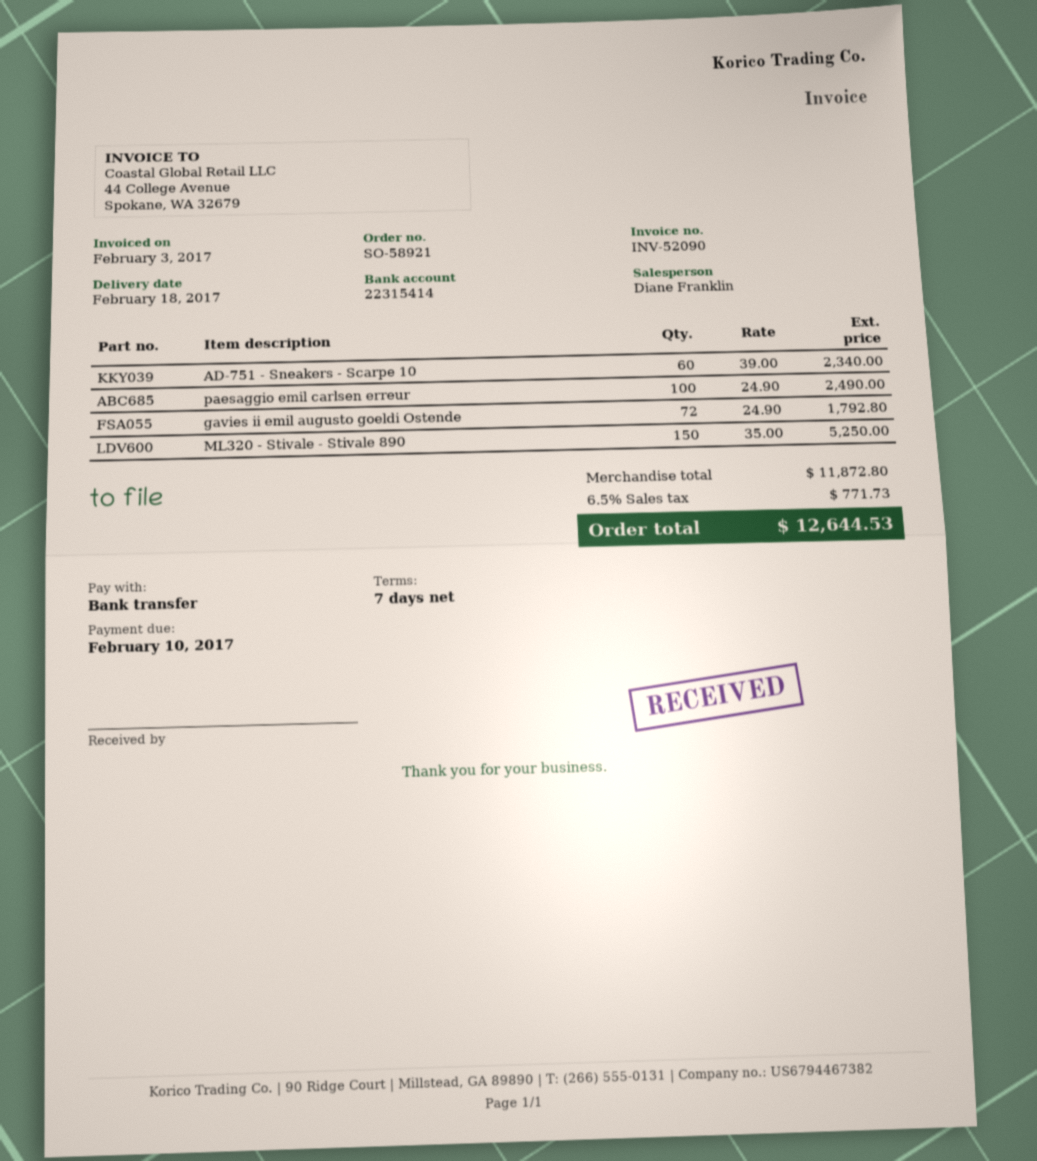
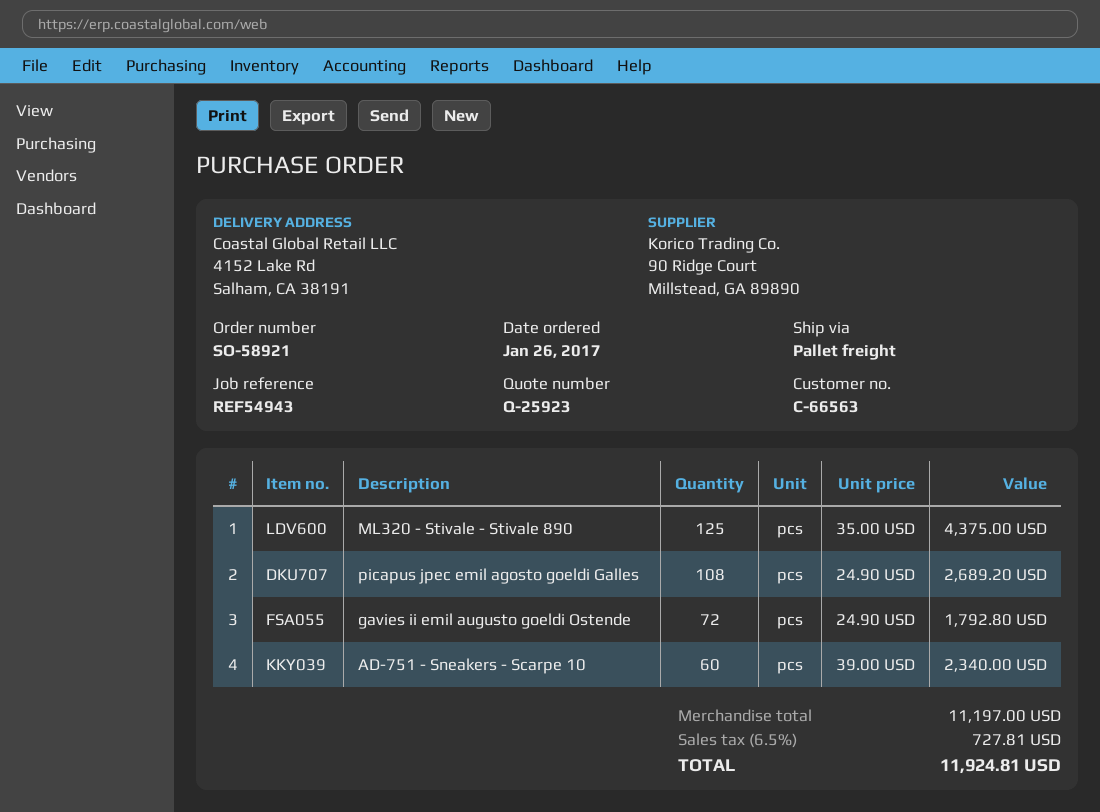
paesaggio emil carlsen erreur: 100 x 24.90 = 2490.00 -> none
ML320 - Stivale - Stivale 890: 150 x 35.00 = 5250.00 -> 125 x 35.00 = 4375.00
picapus jpec emil agosto goeldi Galles: none -> 108 x 24.90 = 2689.20
subtotal: 11872.80 -> 11197.00
tax: 6.5% = 771.73 -> 6.5% = 727.81
total: 12644.53 -> 11924.81

